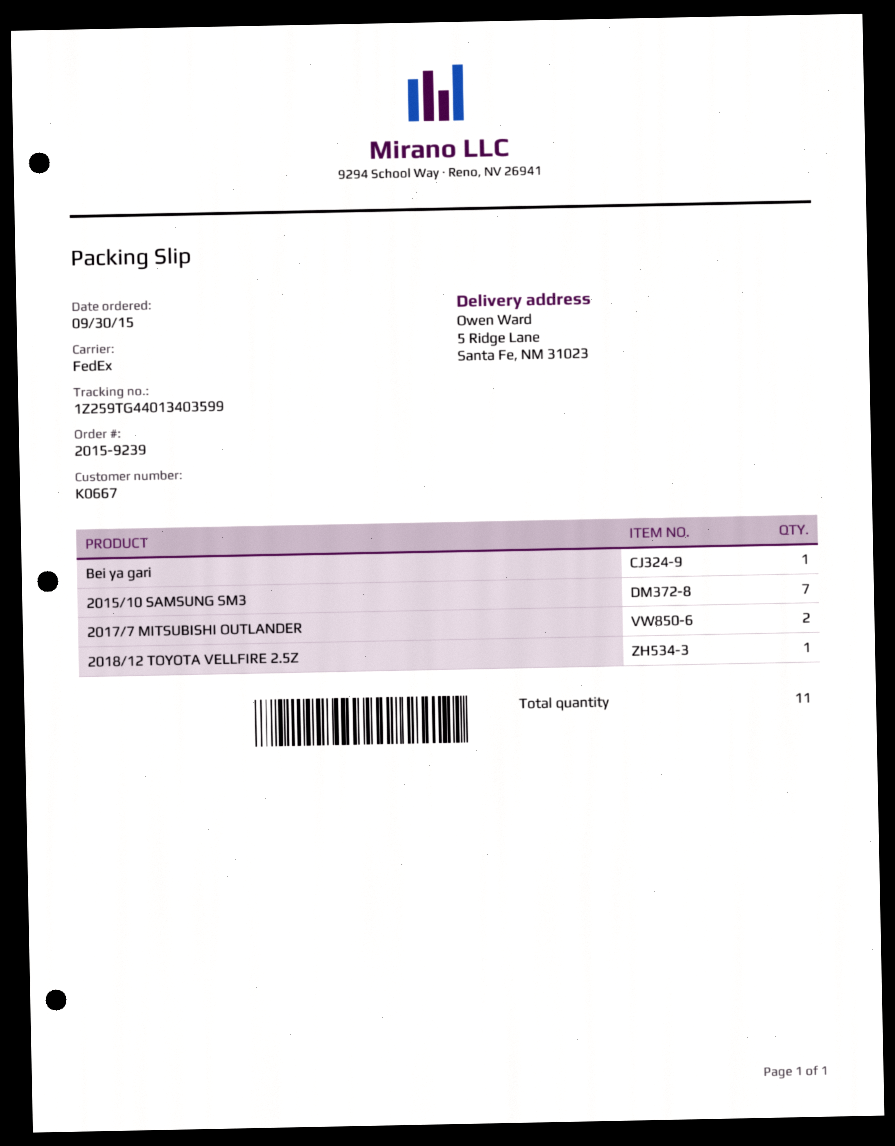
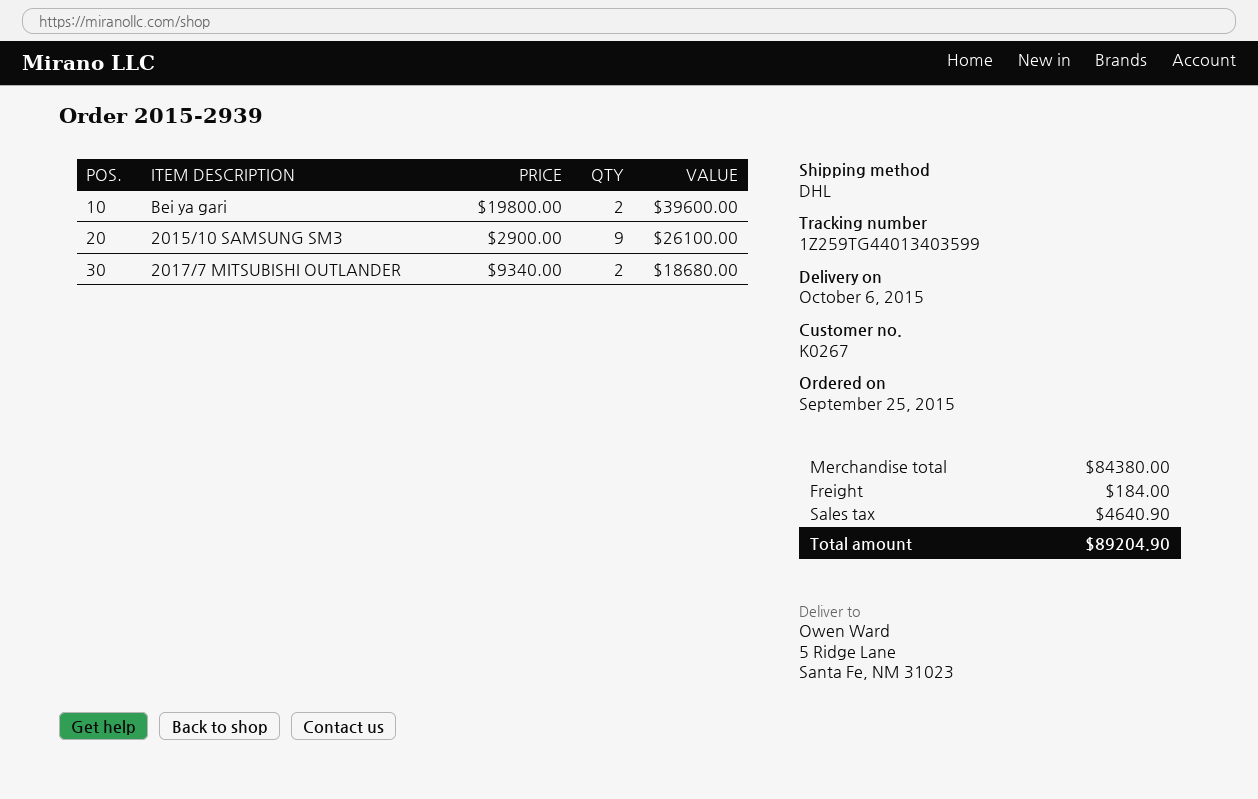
order number: 2015-9239 -> 2015-2939
order date: 2015-09-30 -> 2015-09-25
customer number: K0667 -> K0267
shipping method: FedEx -> DHL
Bei ya gari: 1 -> 2
2015/10 SAMSUNG SM3: 7 -> 9
2018/12 TOYOTA VELLFIRE 2.5Z: 1 -> none

